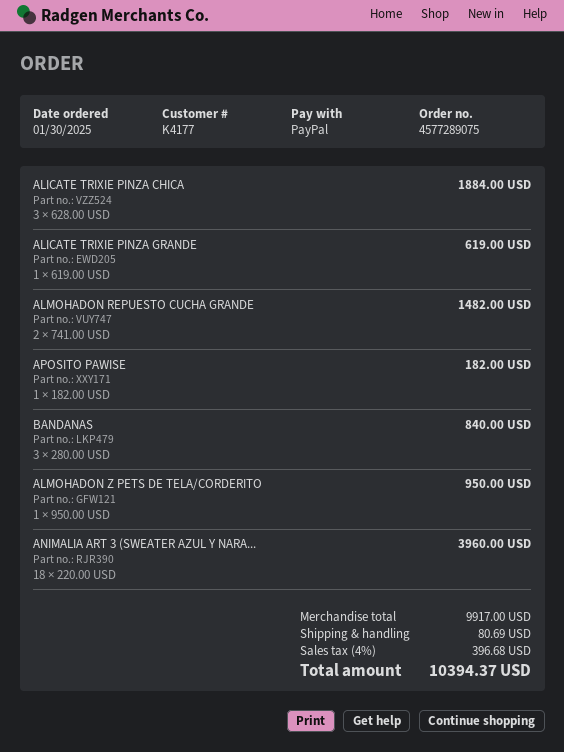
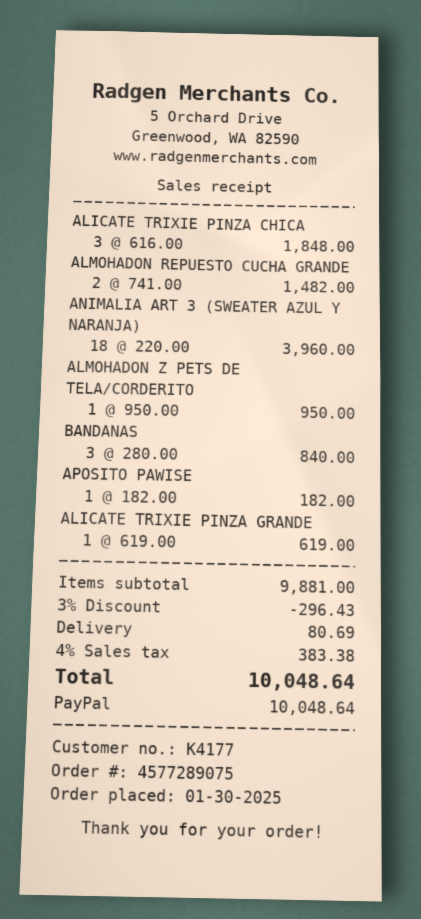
ALICATE TRIXIE PINZA CHICA: 3 x 628.00 = 1884.00 -> 3 x 616.00 = 1848.00
subtotal: 9917.00 -> 9881.00
discount: none -> 3% = 296.43
tax: 4% = 396.68 -> 4% = 383.38
total: 10394.37 -> 10048.64

